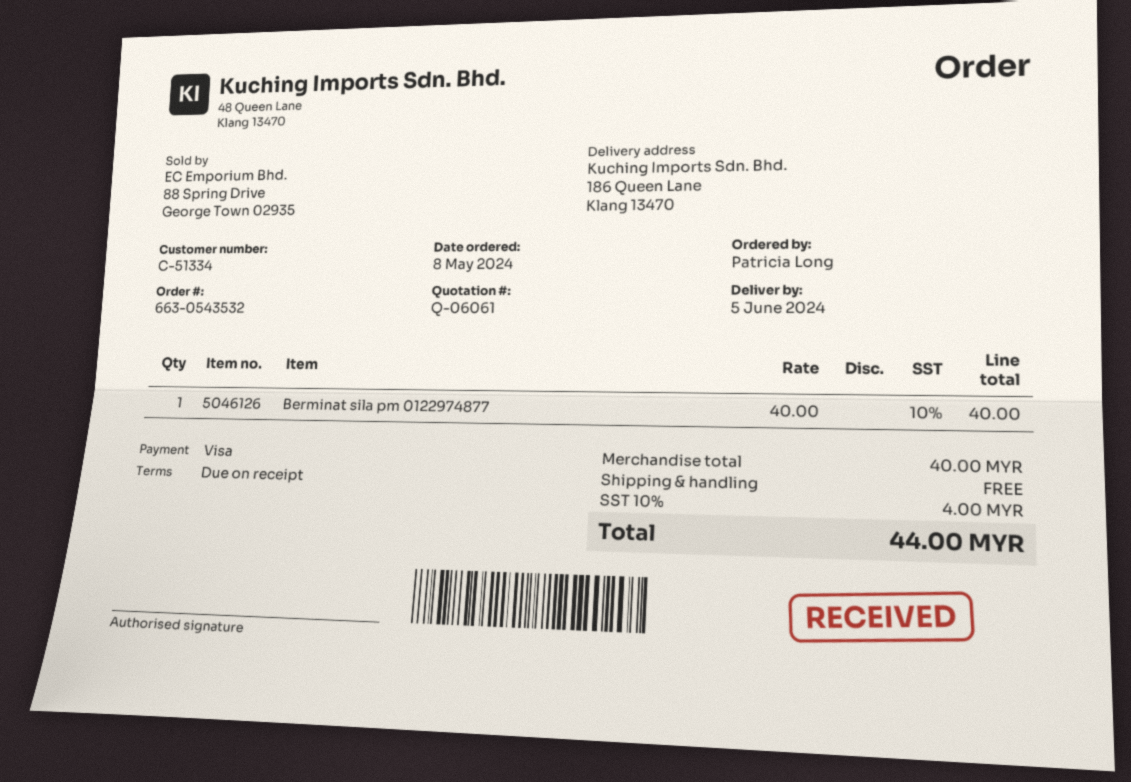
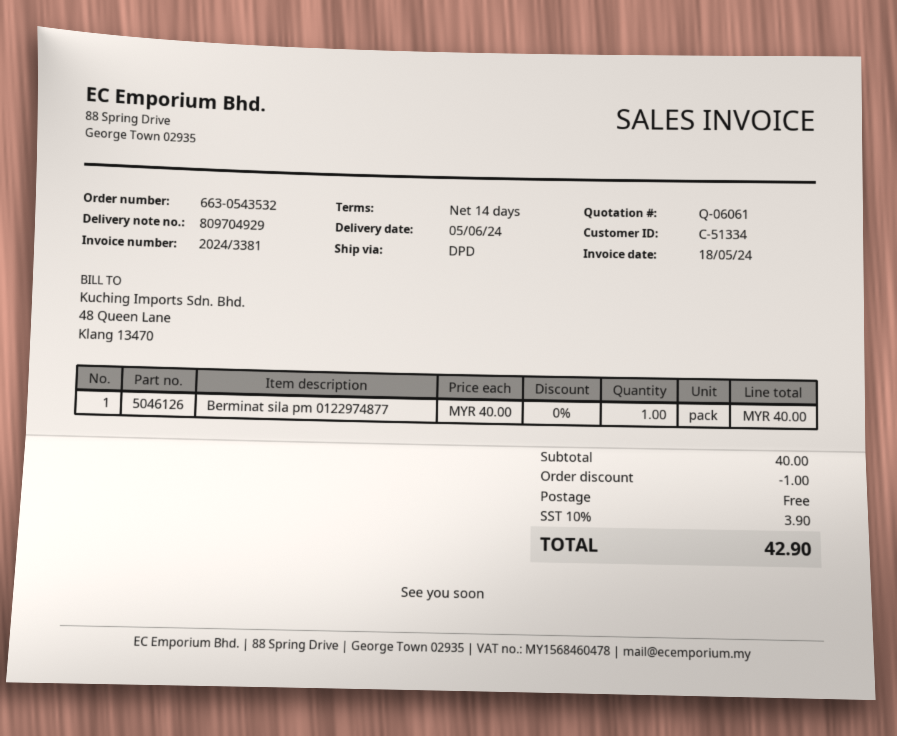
payment terms: on receipt -> 14 days
discount: none -> 1.00
tax: 10% = 4.00 -> 10% = 3.90
total: 44.00 -> 42.90

